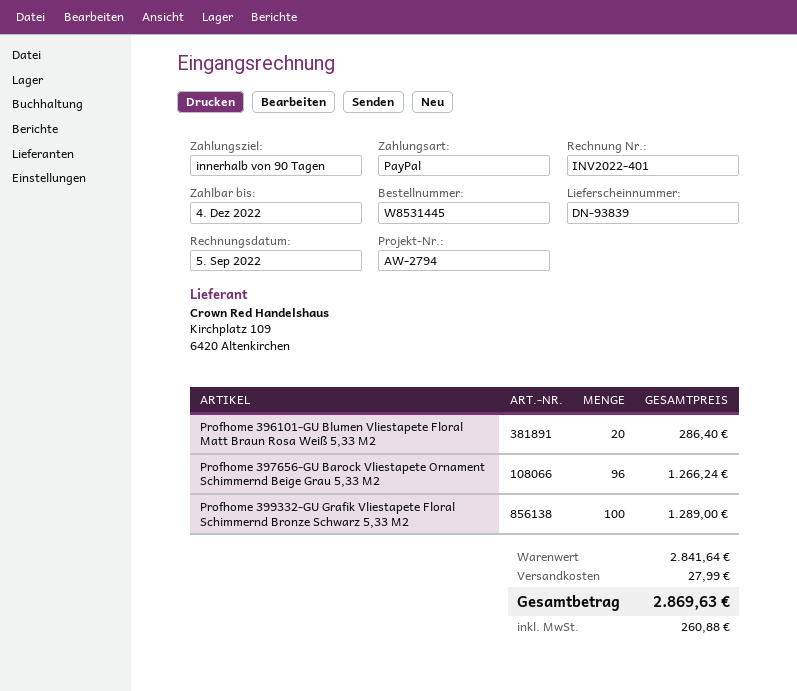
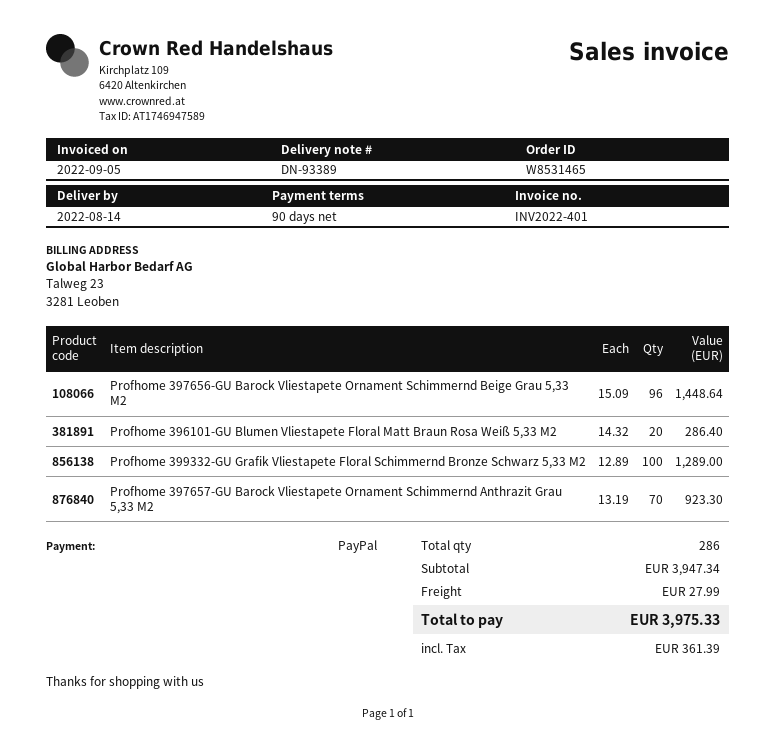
order number: W8531445 -> W8531465
delivery note number: DN-93839 -> DN-93389
Profhome 397656-GU Barock Vliestapete Ornament Schimmernd Beige Grau 5,33 M2: 96 for 1266.24 -> 96 for 1448.64
Profhome 397657-GU Barock Vliestapete Ornament Schimmernd Anthrazit Grau 5,33 M2: none -> 70 for 923.30
subtotal: 2841.64 -> 3947.34
tax: 260.88 -> 361.39
total: 2869.63 -> 3975.33

